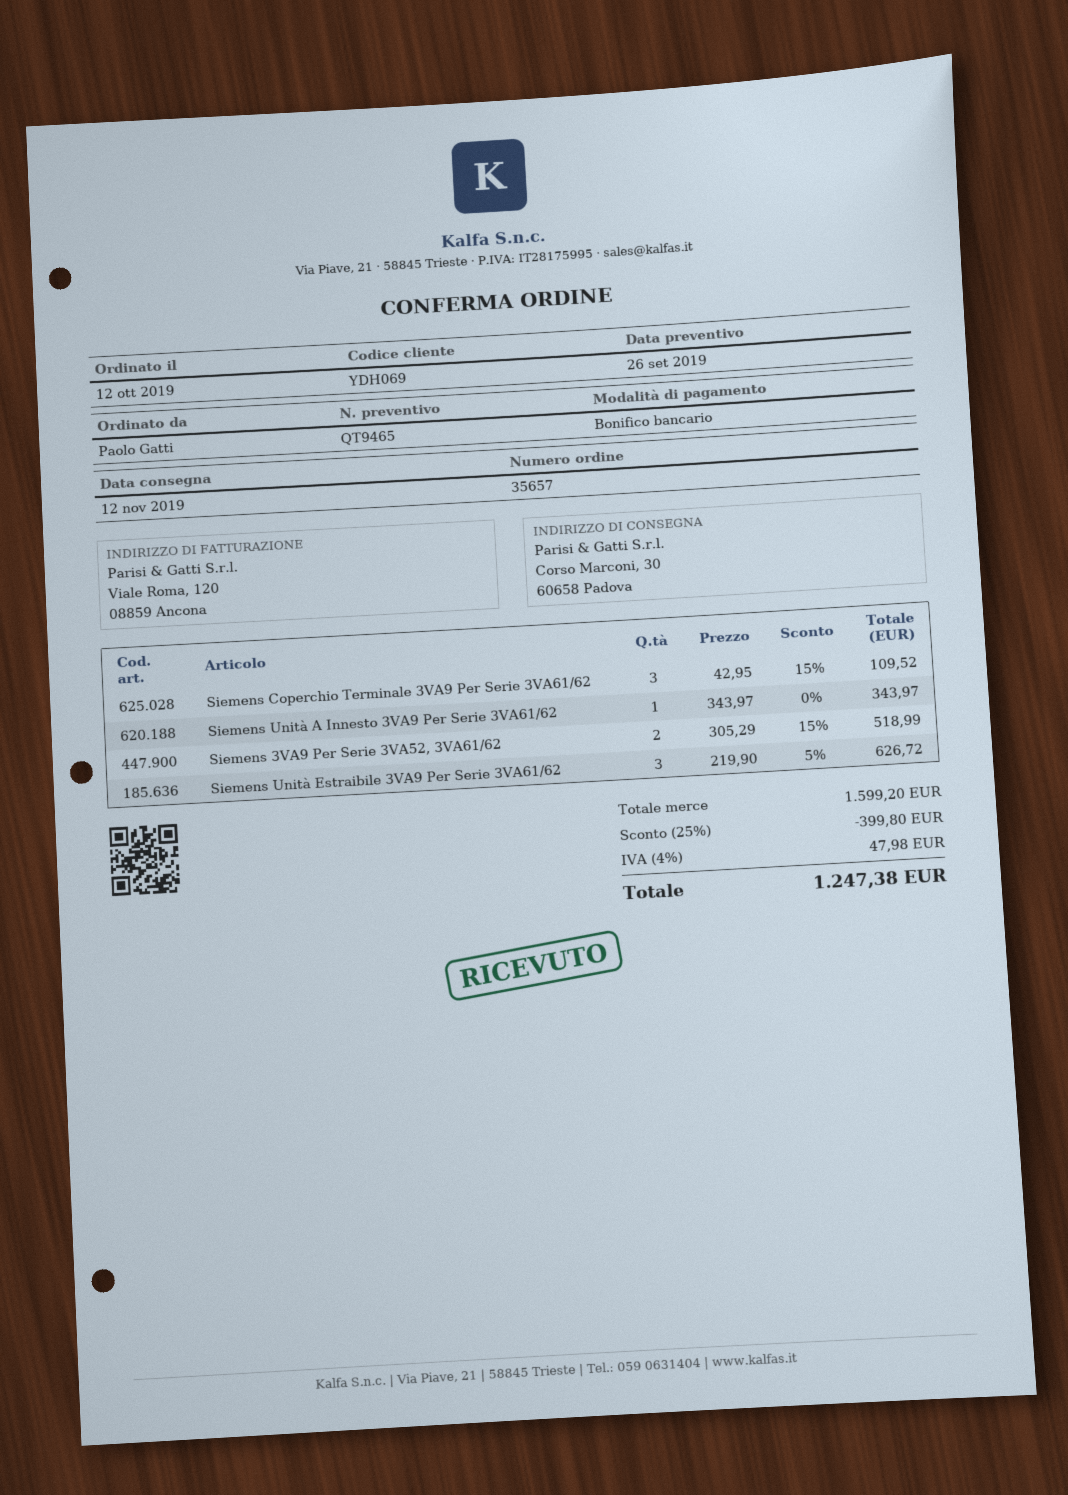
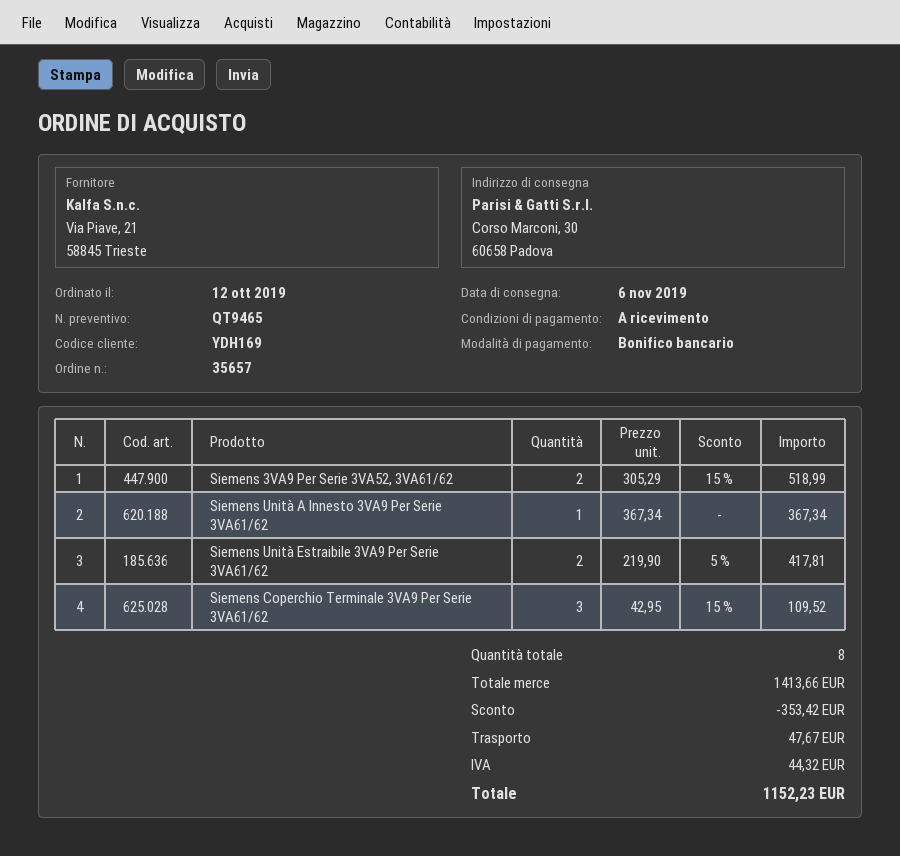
delivery date: 2019-11-12 -> 2019-11-06
customer number: YDH069 -> YDH169
Siemens Unità A Innesto 3VA9 Per Serie 3VA61/62: 1 x 343.97 = 343.97 -> 1 x 367.34 = 367.34
Siemens Unità Estraibile 3VA9 Per Serie 3VA61/62: 3 x 219.90 - 5% = 626.72 -> 2 x 219.90 - 5% = 417.81
subtotal: 1599.20 -> 1413.66
discount: 399.80 -> 353.42
shipping: none -> 47.67
tax: 47.98 -> 44.32
total: 1247.38 -> 1152.23

